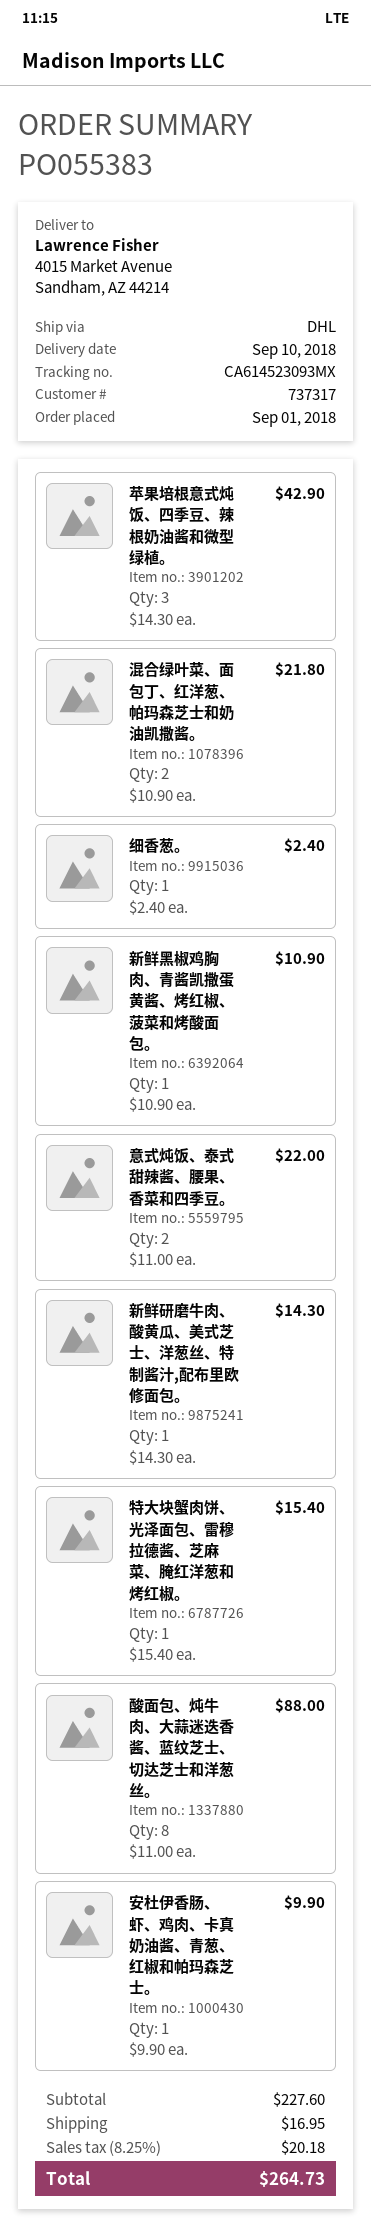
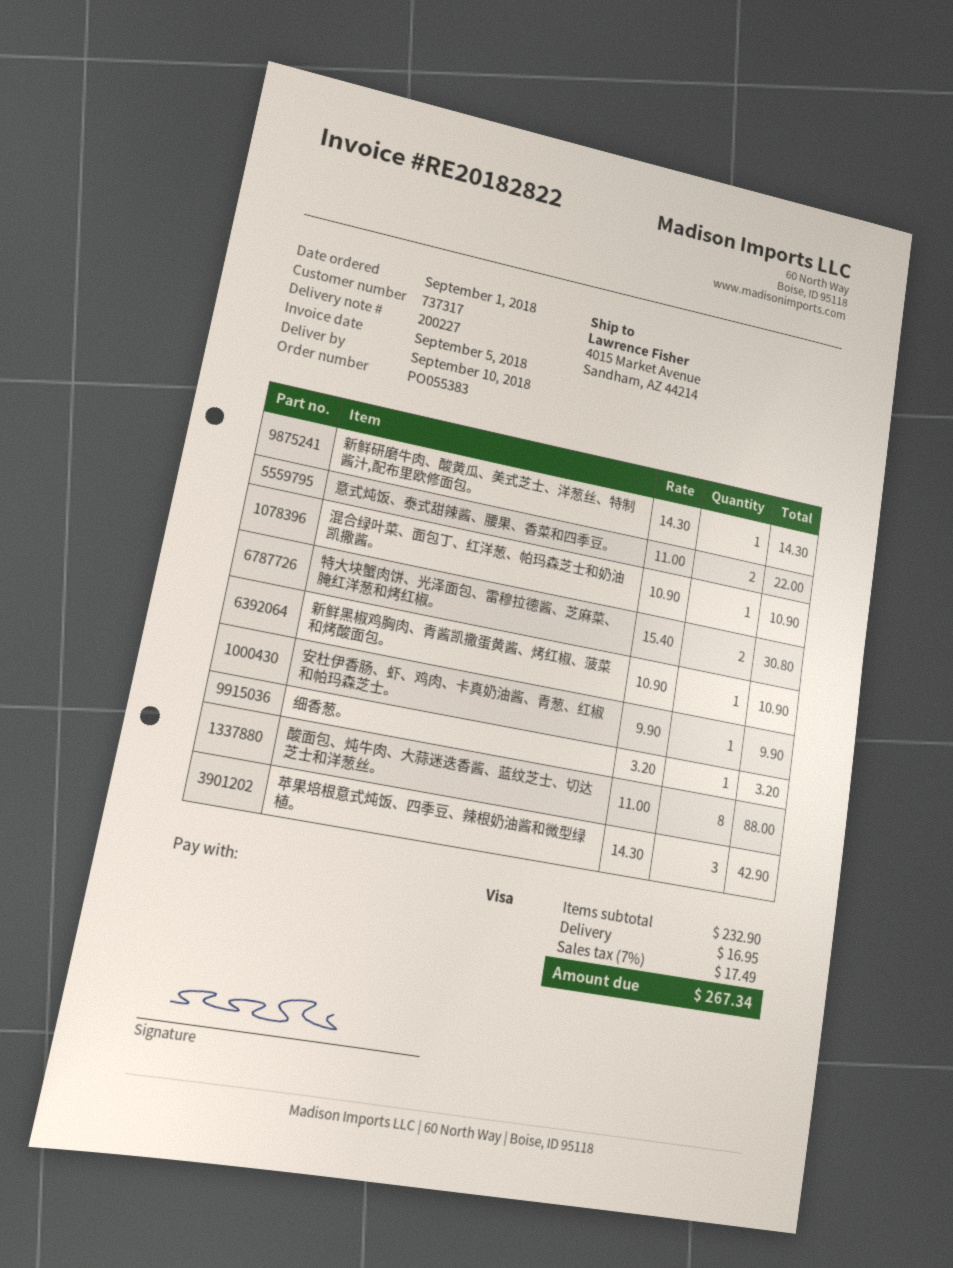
混合绿叶菜、面包丁、红洋葱、帕玛森芝士和奶油凯撒酱。: 2 x 10.90 = 21.80 -> 1 x 10.90 = 10.90
细香葱。: 1 x 2.40 = 2.40 -> 1 x 3.20 = 3.20
特大块蟹肉饼、光泽面包、雷穆拉德酱、芝麻菜、腌红洋葱和烤红椒。: 1 x 15.40 = 15.40 -> 2 x 15.40 = 30.80
subtotal: 227.60 -> 232.90
tax: 8.25% = 20.18 -> 7% = 17.49
total: 264.73 -> 267.34

